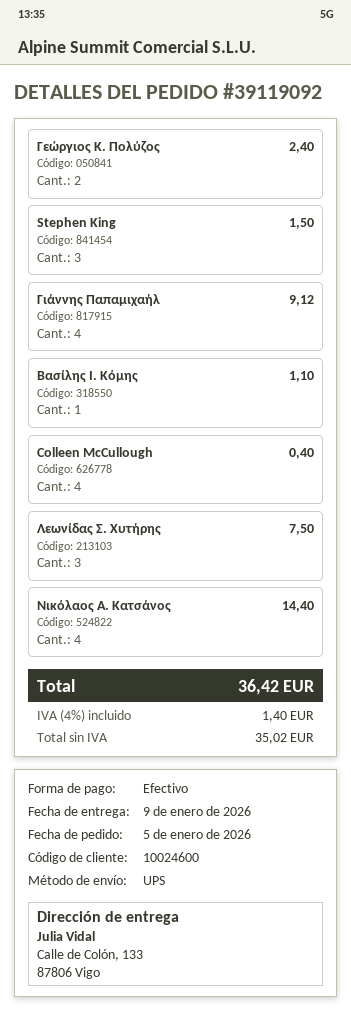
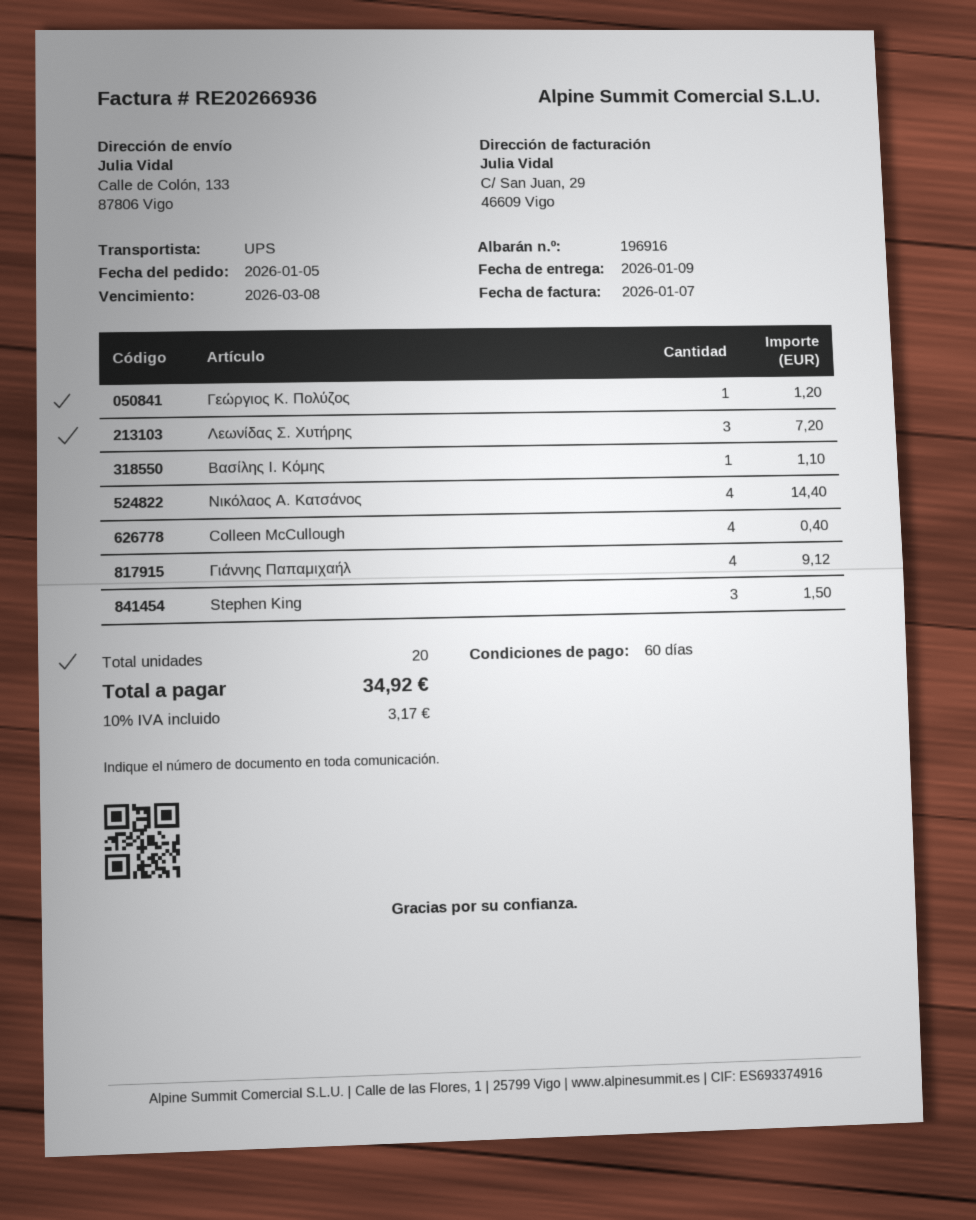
Γεώργιος Κ. Πολύζος: 2 for 2.40 -> 1 for 1.20
Λεωνίδας Σ. Χυτήρης: 3 for 7.50 -> 3 for 7.20
tax: 4% = 1.40 -> 10% = 3.17
total: 36.42 -> 34.92

